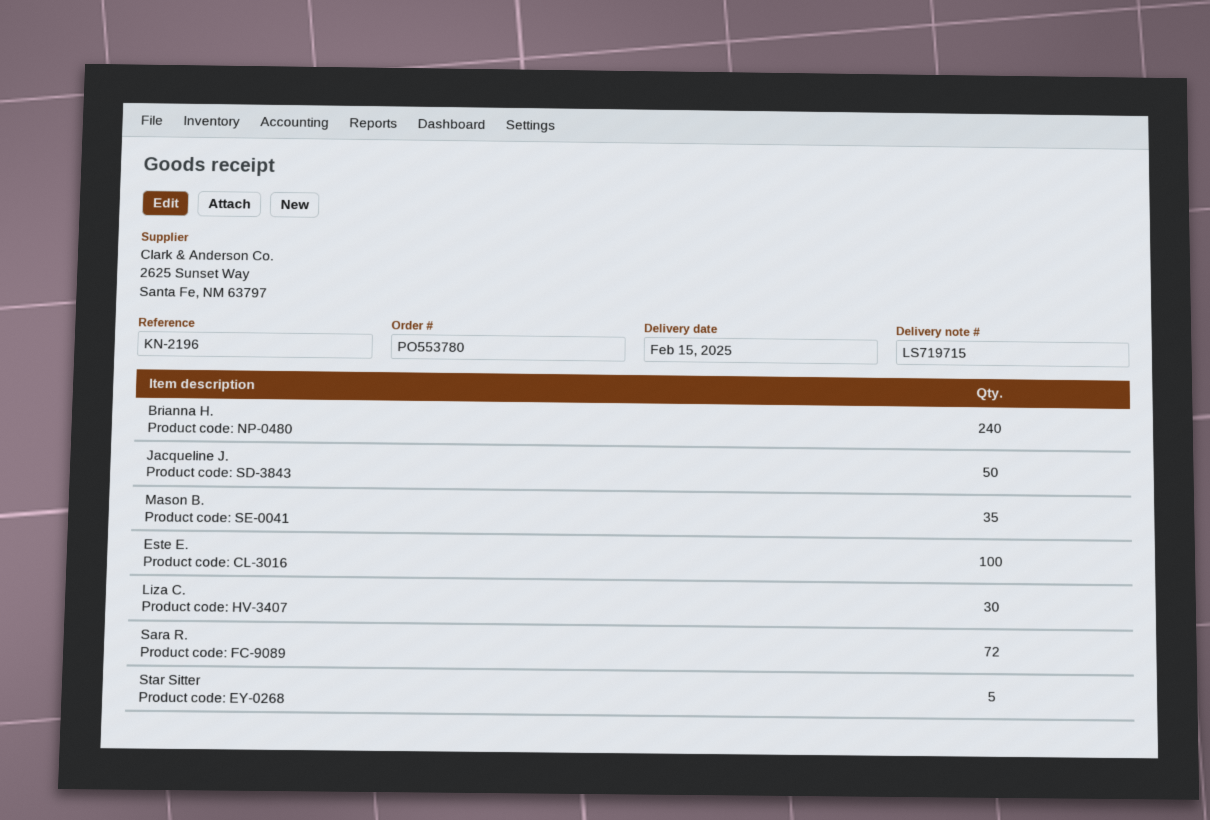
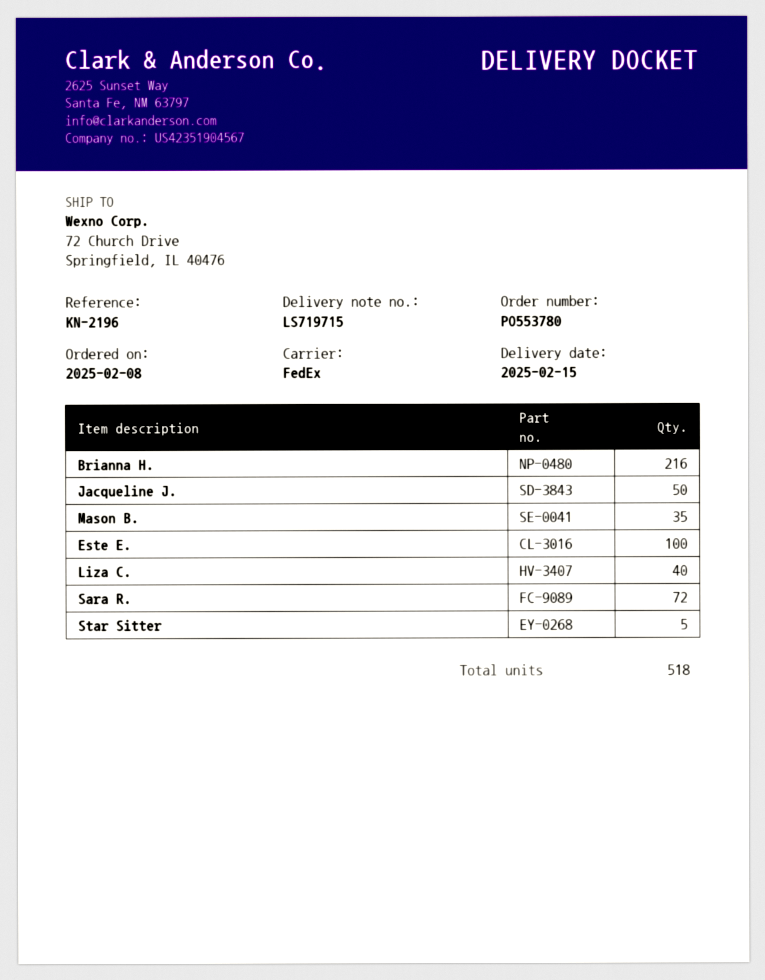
Brianna H.: 240 -> 216
Liza C.: 30 -> 40

